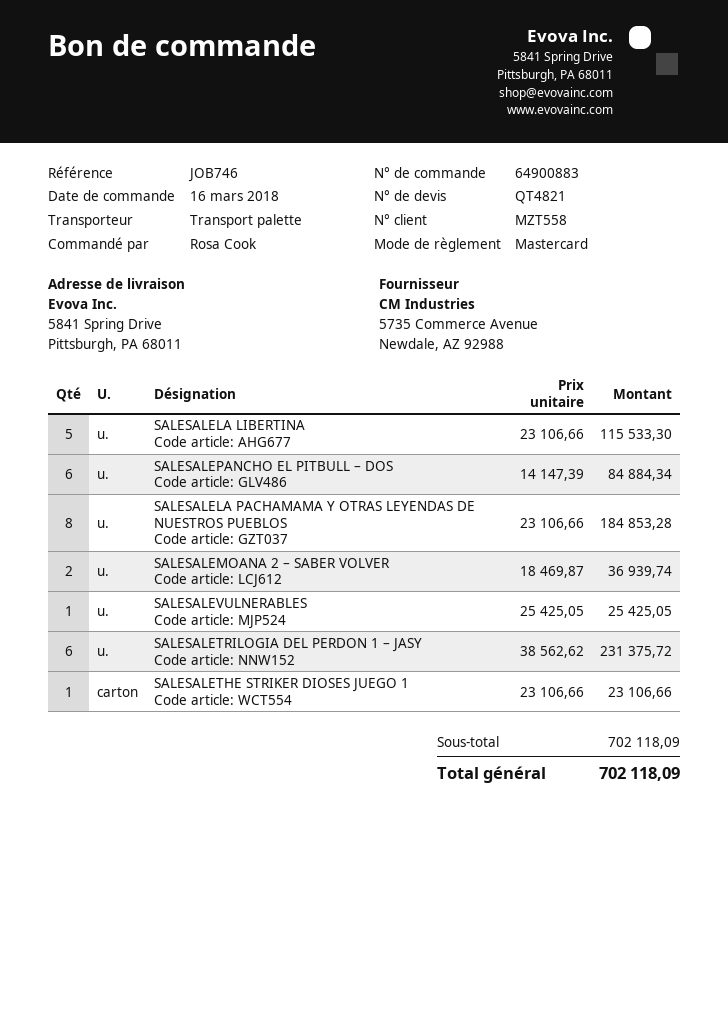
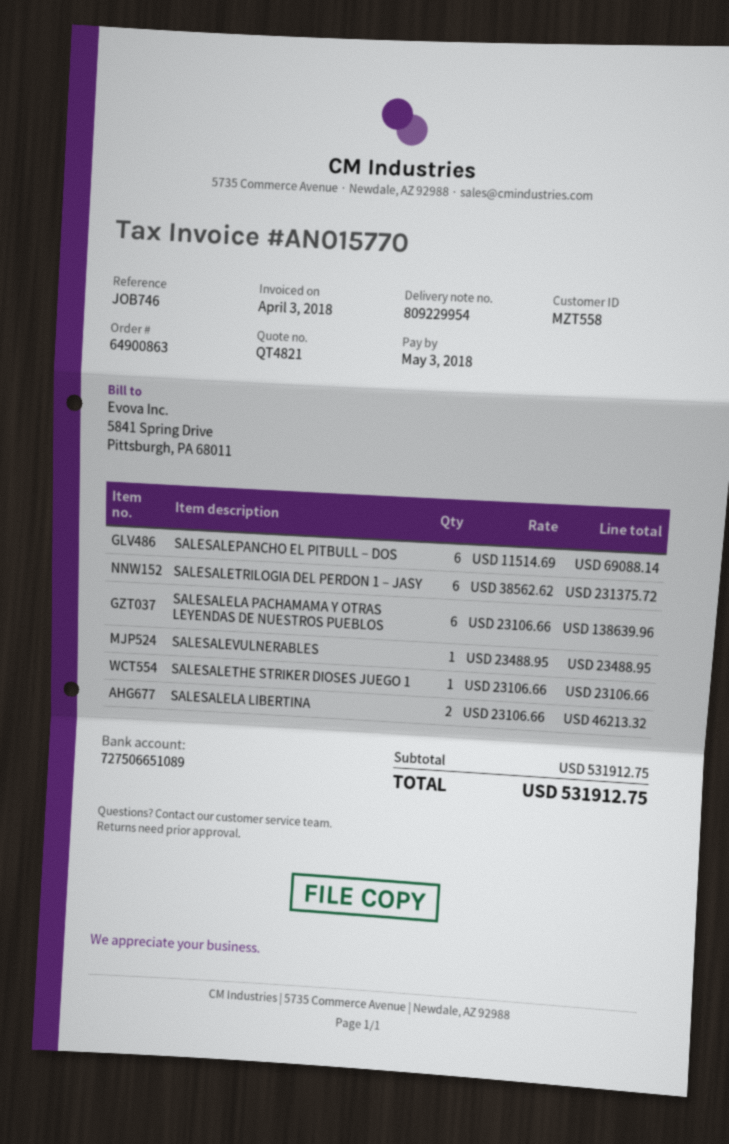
order number: 64900883 -> 64900863
SALESALELA LIBERTINA: 5 x 23106.66 = 115533.30 -> 2 x 23106.66 = 46213.32
SALESALEPANCHO EL PITBULL – DOS: 6 x 14147.39 = 84884.34 -> 6 x 11514.69 = 69088.14
SALESALELA PACHAMAMA Y OTRAS LEYENDAS DE NUESTROS PUEBLOS: 8 x 23106.66 = 184853.28 -> 6 x 23106.66 = 138639.96
SALESALEMOANA 2 – SABER VOLVER: 2 x 18469.87 = 36939.74 -> none
SALESALEVULNERABLES: 1 x 25425.05 = 25425.05 -> 1 x 23488.95 = 23488.95
subtotal: 702118.09 -> 531912.75
total: 702118.09 -> 531912.75

